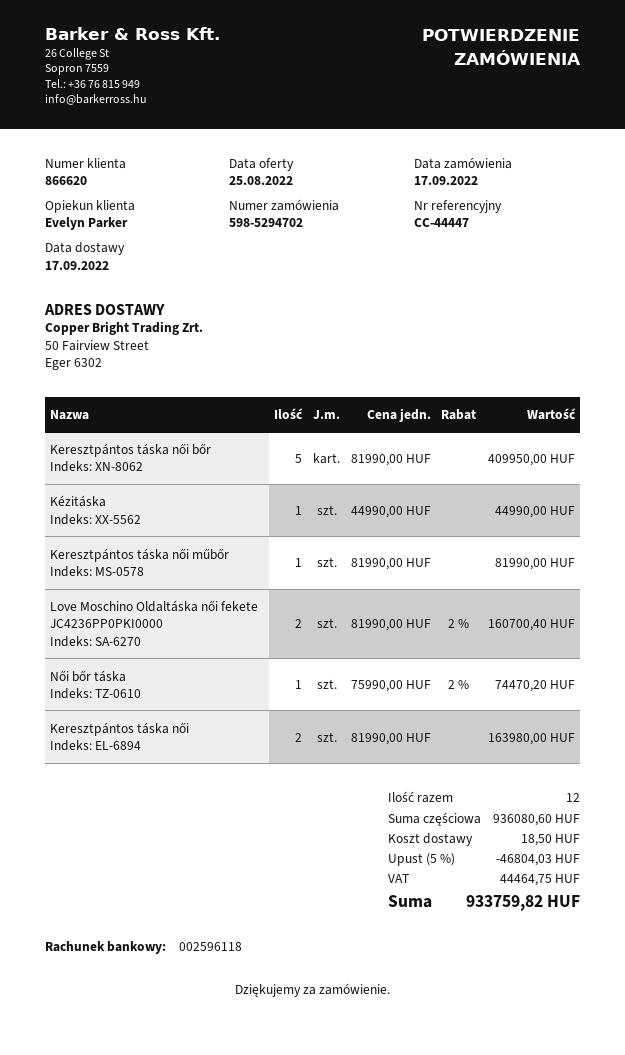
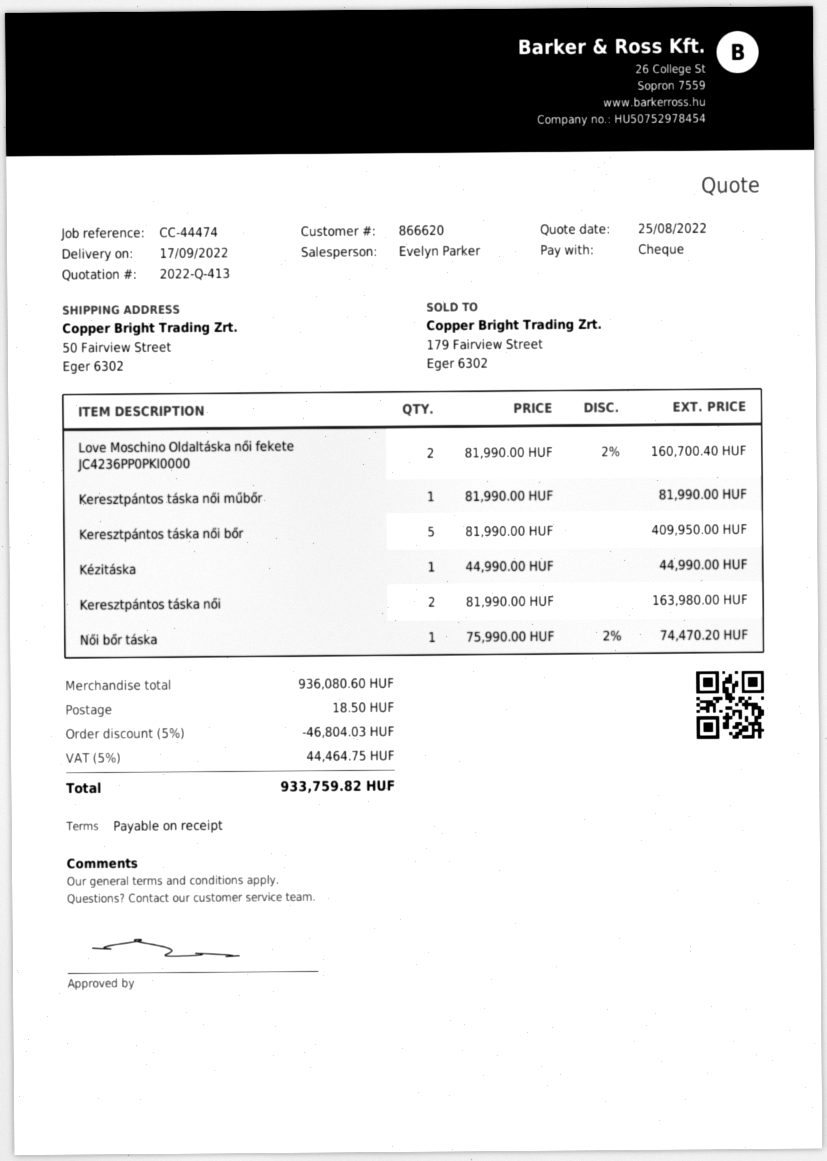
reference: CC-44447 -> CC-44474

